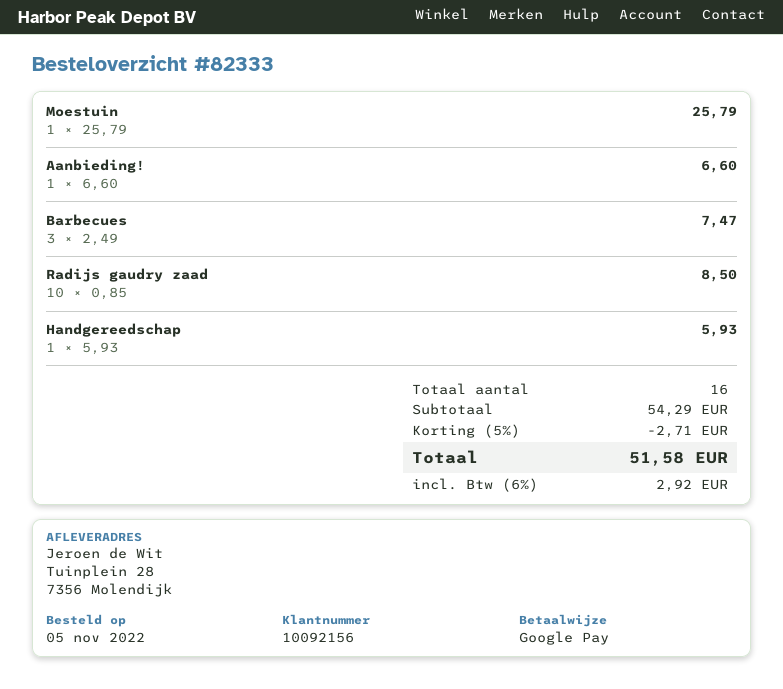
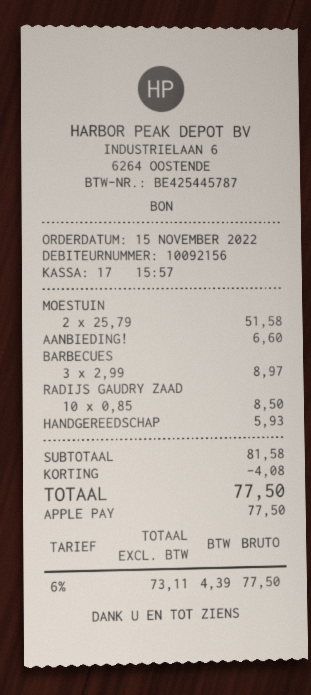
order date: 2022-11-05 -> 2022-11-15
payment method: Google Pay -> Apple Pay
Moestuin: 1 x 25.79 = 25.79 -> 2 x 25.79 = 51.58
Barbecues: 3 x 2.49 = 7.47 -> 3 x 2.99 = 8.97
subtotal: 54.29 -> 81.58
discount: 2.71 -> 4.08
tax: 6% = 2.92 -> 6% = 4.39
total: 51.58 -> 77.50

